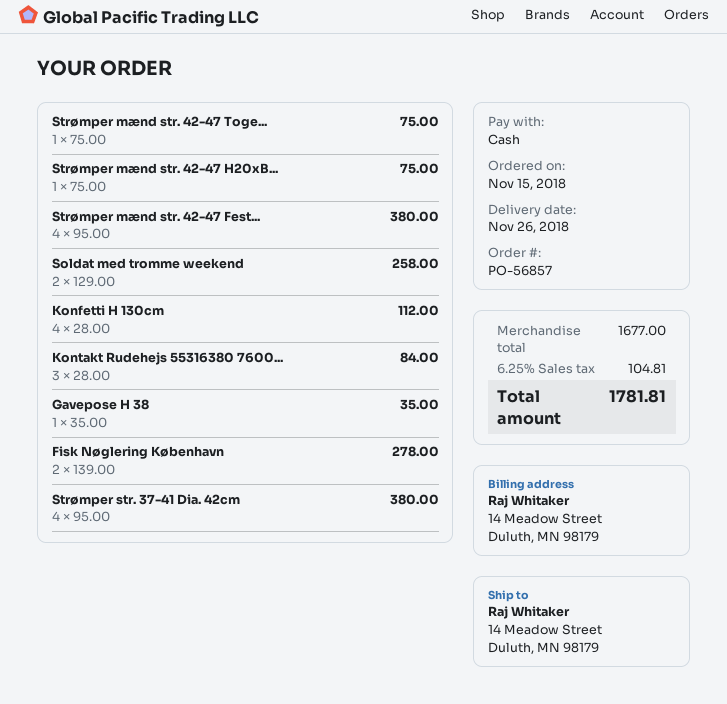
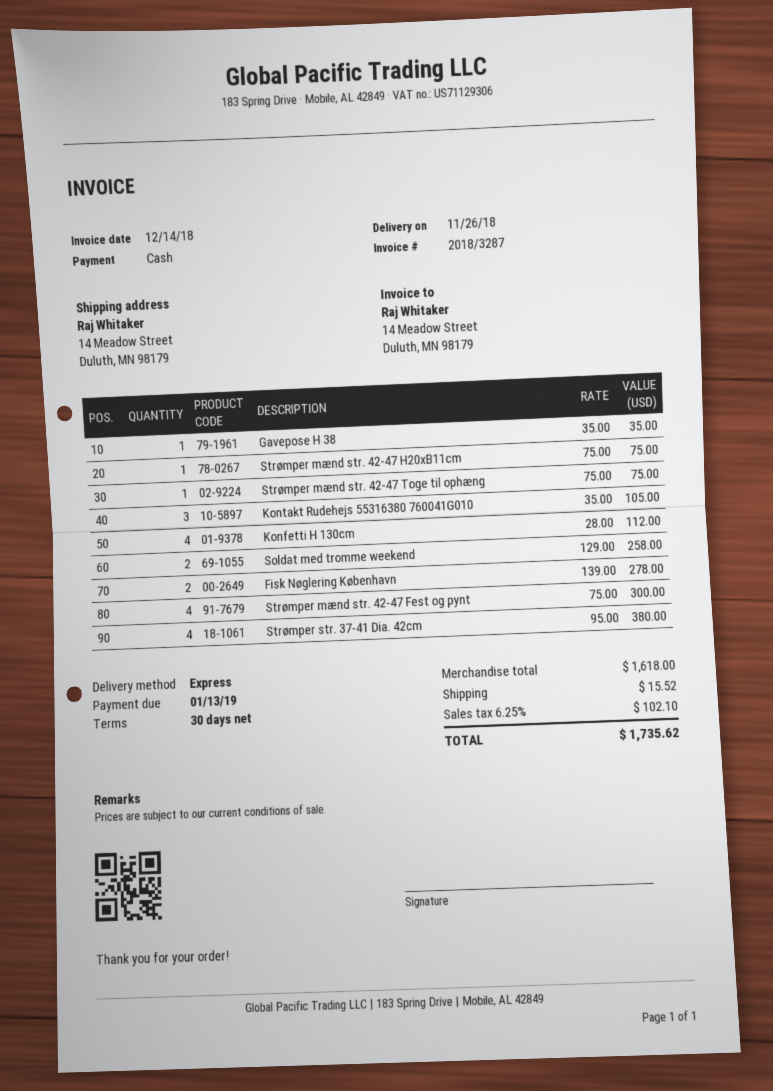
Strømper mænd str. 42-47 Fest...: 4 x 95.00 = 380.00 -> 4 x 75.00 = 300.00
Kontakt Rudehejs 55316380 7600...: 3 x 28.00 = 84.00 -> 3 x 35.00 = 105.00
subtotal: 1677.00 -> 1618.00
shipping: none -> 15.52
tax: 6.25% = 104.81 -> 6.25% = 102.10
total: 1781.81 -> 1735.62

